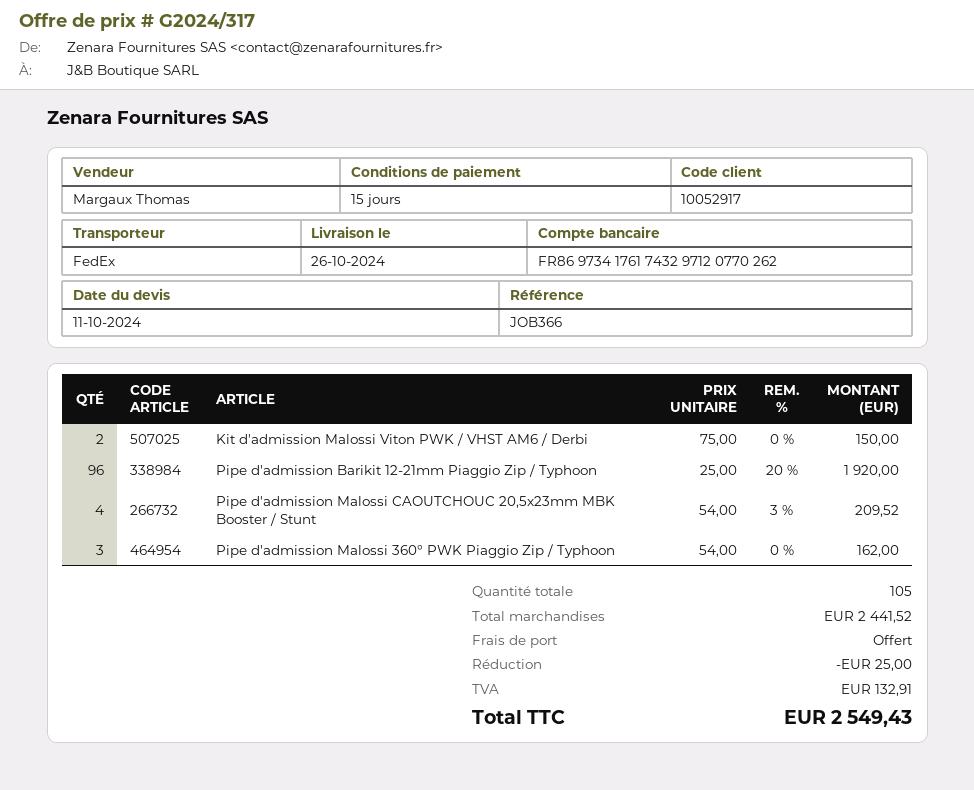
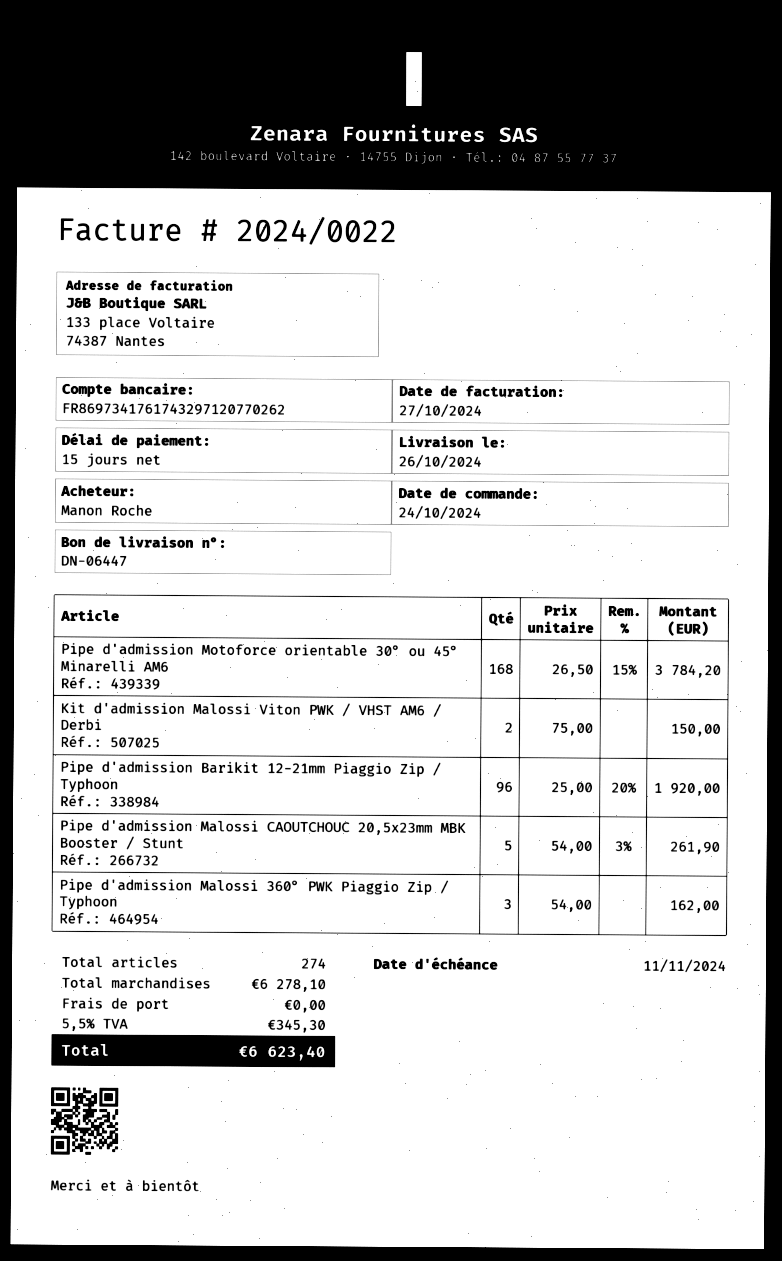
Pipe d'admission Malossi CAOUTCHOUC 20,5x23mm MBK Booster / Stunt: 4 x 54.00 - 3% = 209.52 -> 5 x 54.00 - 3% = 261.90
Pipe d'admission Motoforce orientable 30° ou 45° Minarelli AM6: none -> 168 x 26.50 - 15% = 3784.20
total quantity: 105 -> 274
subtotal: 2441.52 -> 6278.10
discount: 25.00 -> none
tax: 132.91 -> 345.30
total: 2549.43 -> 6623.40

